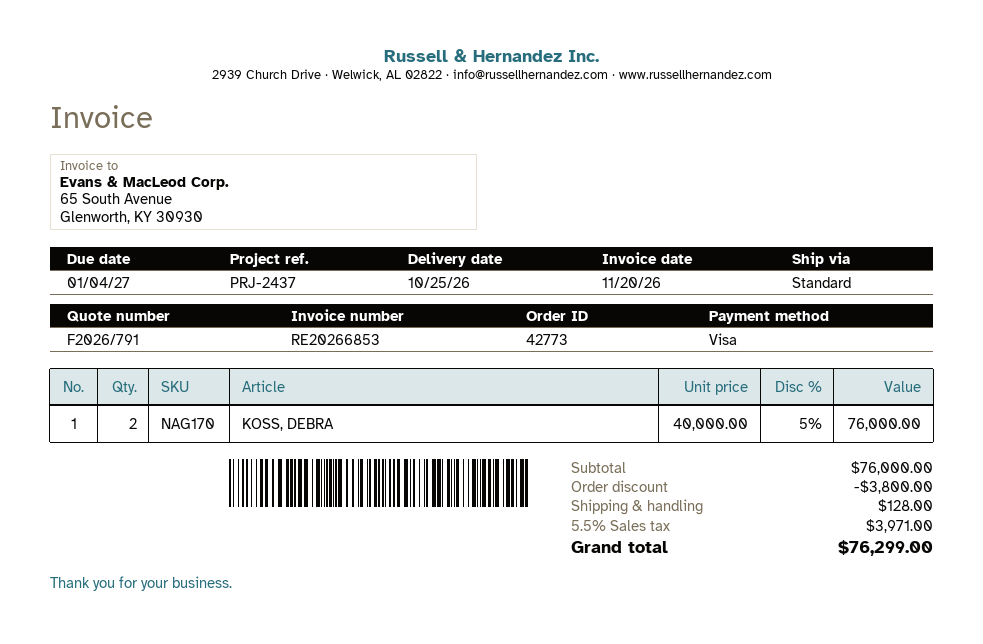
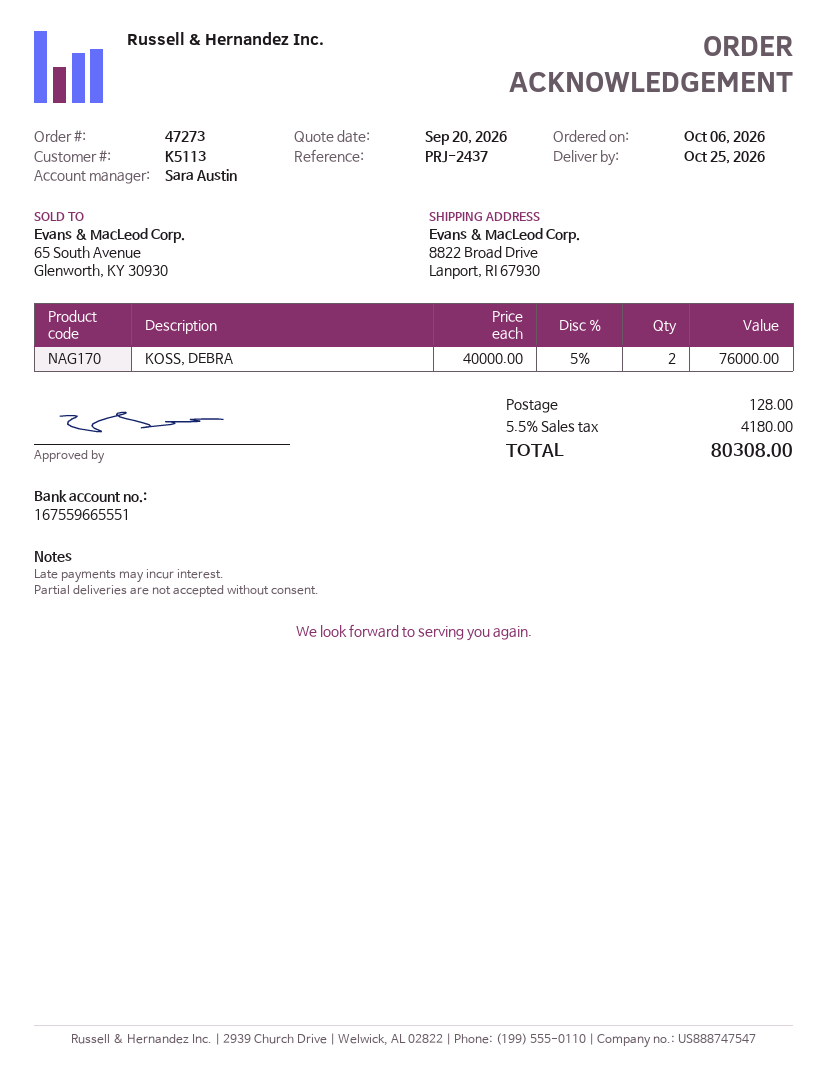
order number: 42773 -> 47273
discount: 3800.00 -> none
tax: 5.5% = 3971.00 -> 5.5% = 4180.00
total: 76299.00 -> 80308.00

